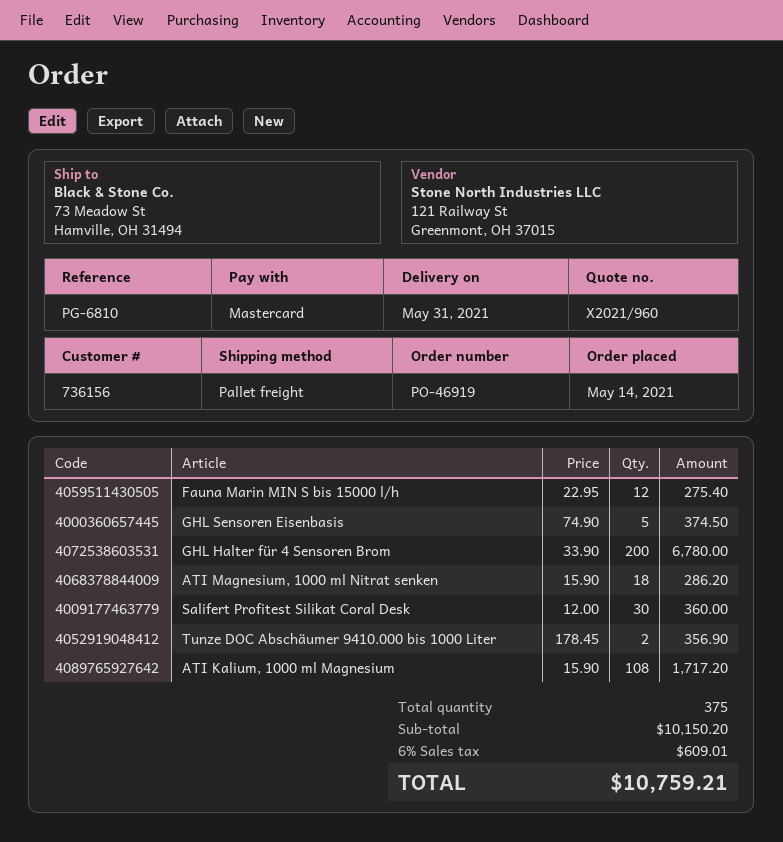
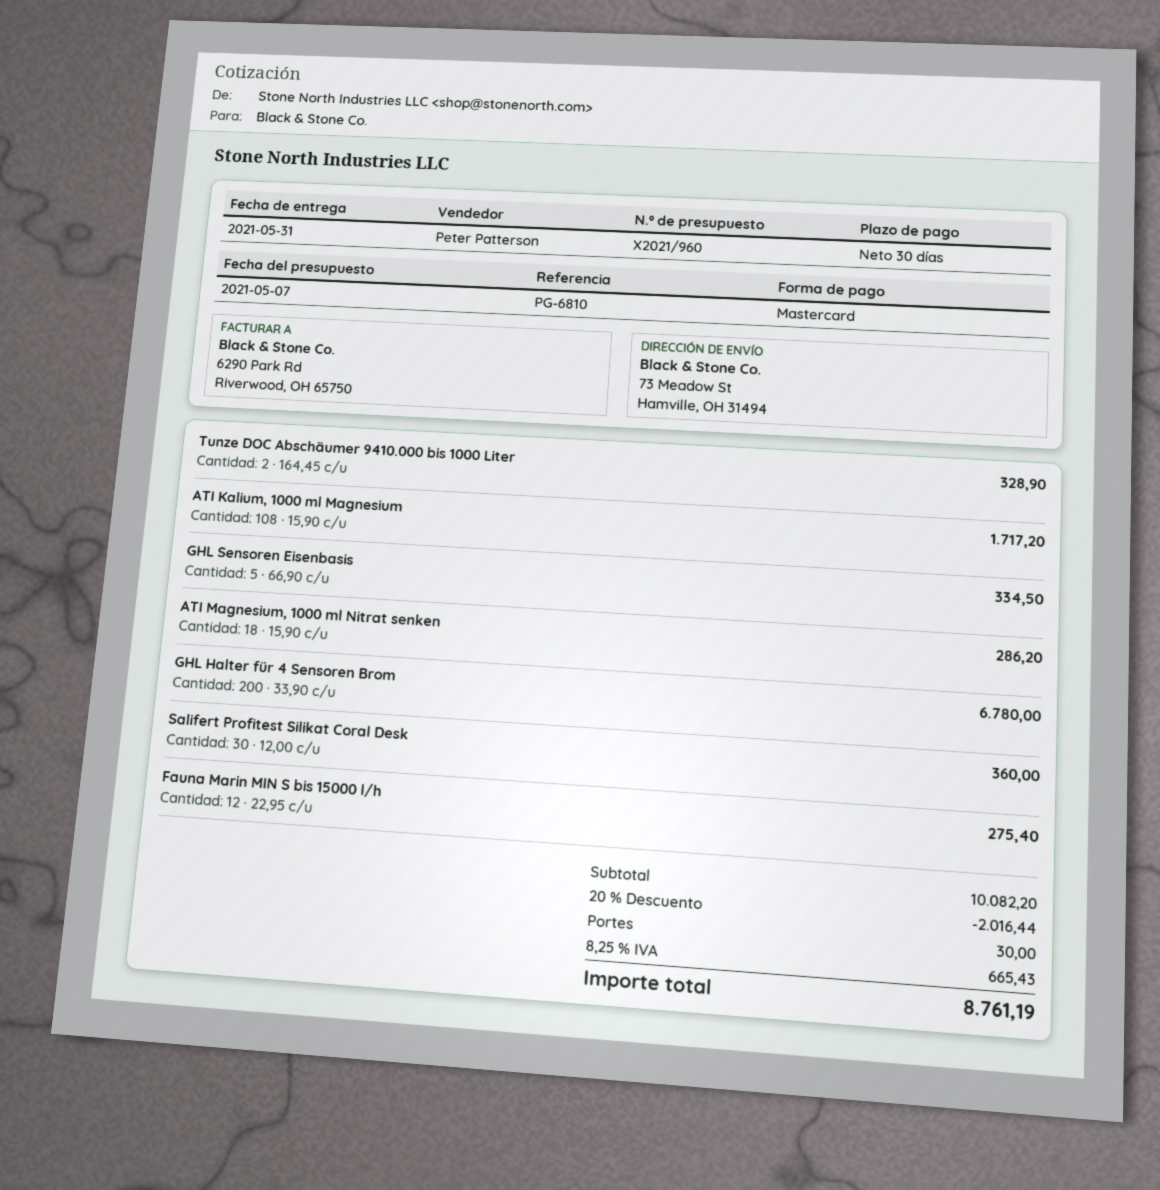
GHL Sensoren Eisenbasis: 5 x 74.90 = 374.50 -> 5 x 66.90 = 334.50
Tunze DOC Abschäumer 9410.000 bis 1000 Liter: 2 x 178.45 = 356.90 -> 2 x 164.45 = 328.90
subtotal: 10150.20 -> 10082.20
discount: none -> 20% = 2016.44
shipping: none -> 30.00
tax: 6% = 609.01 -> 8.25% = 665.43
total: 10759.21 -> 8761.19

